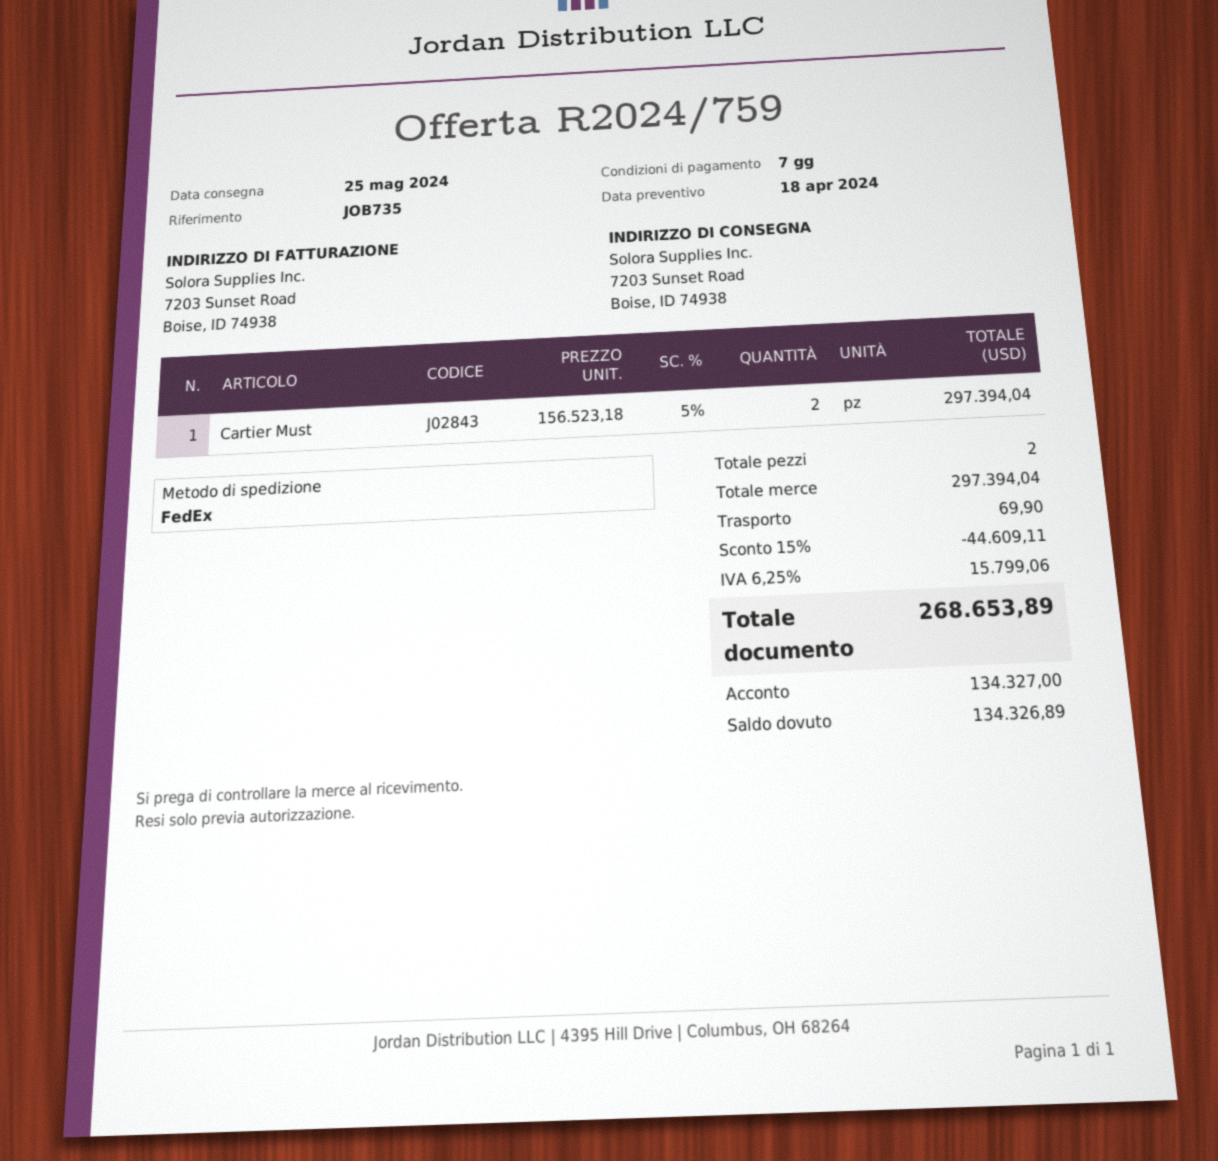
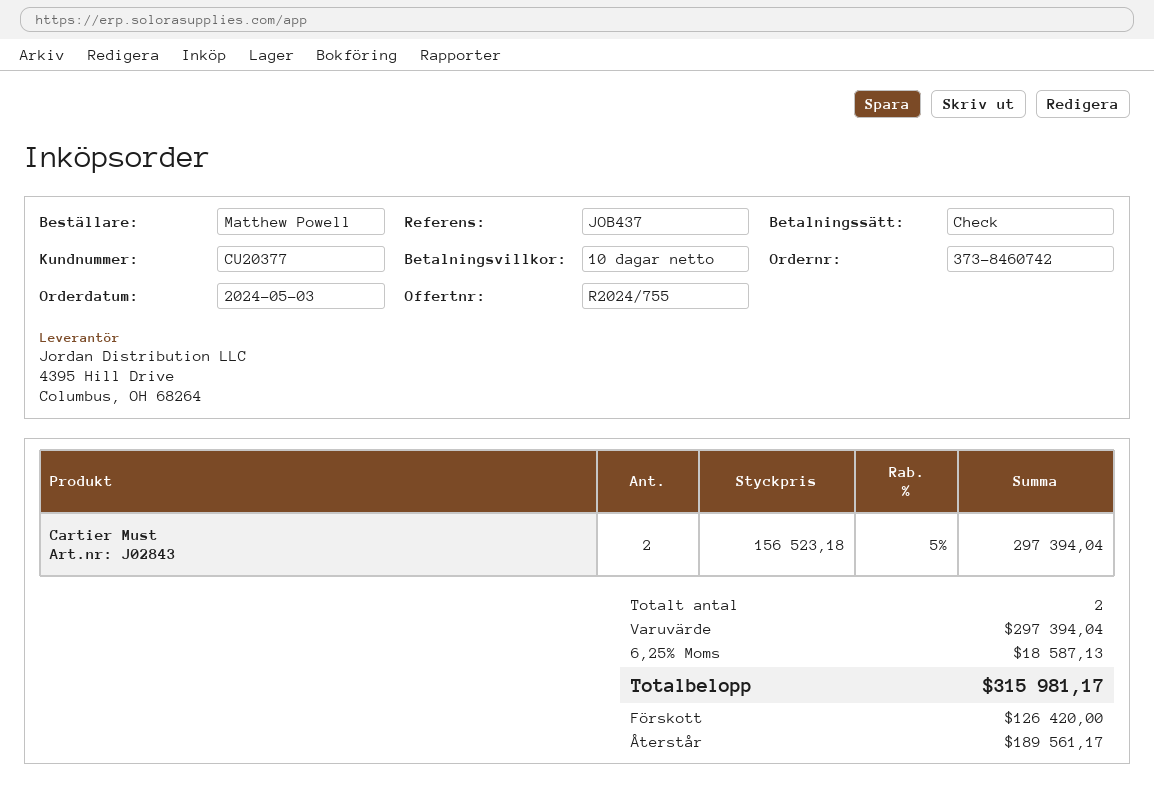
quote number: R2024/759 -> R2024/755
payment terms: 7 days -> 10 days
reference: JOB735 -> JOB437
discount: 15% = 44609.11 -> none
shipping: 69.90 -> none
tax: 6.25% = 15799.06 -> 6.25% = 18587.13
total: 268653.89 -> 315981.17
deposit: 134327.00 -> 126420.00
balance: 134326.89 -> 189561.17

